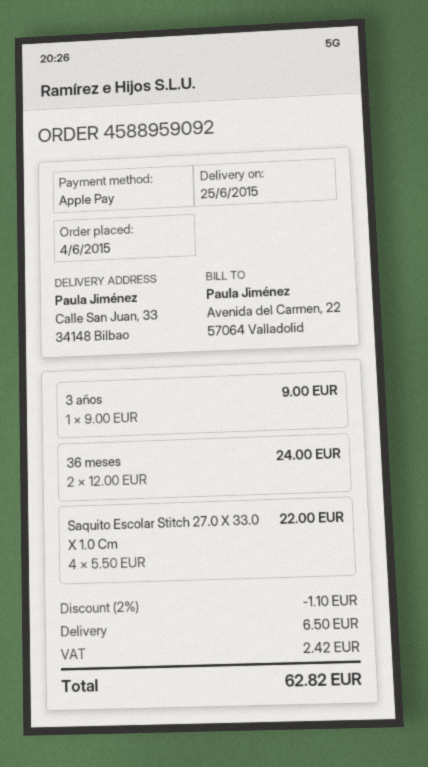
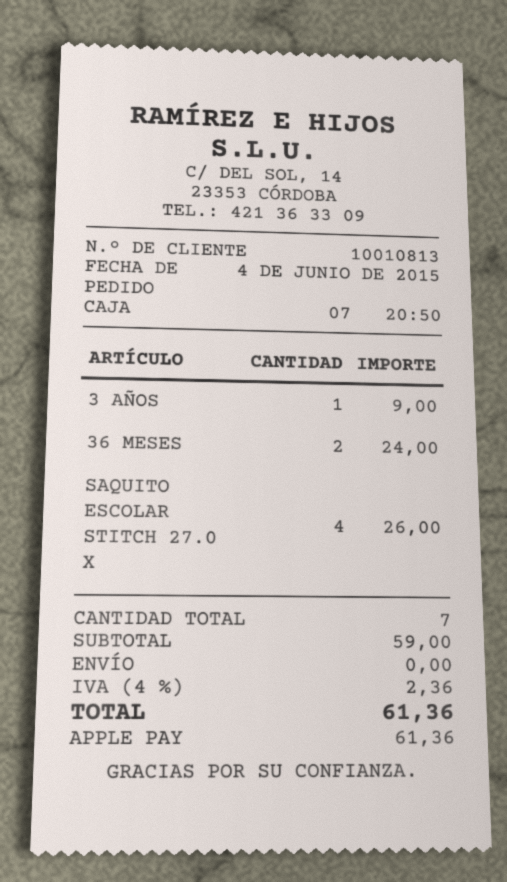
Saquito Escolar Stitch 27.0 X 33.0 X 1.0 Cm: 4 for 22.00 -> 4 for 26.00
discount: 2% = 1.10 -> none
shipping: 6.50 -> 0.00
tax: 2.42 -> 2.36
total: 62.82 -> 61.36

